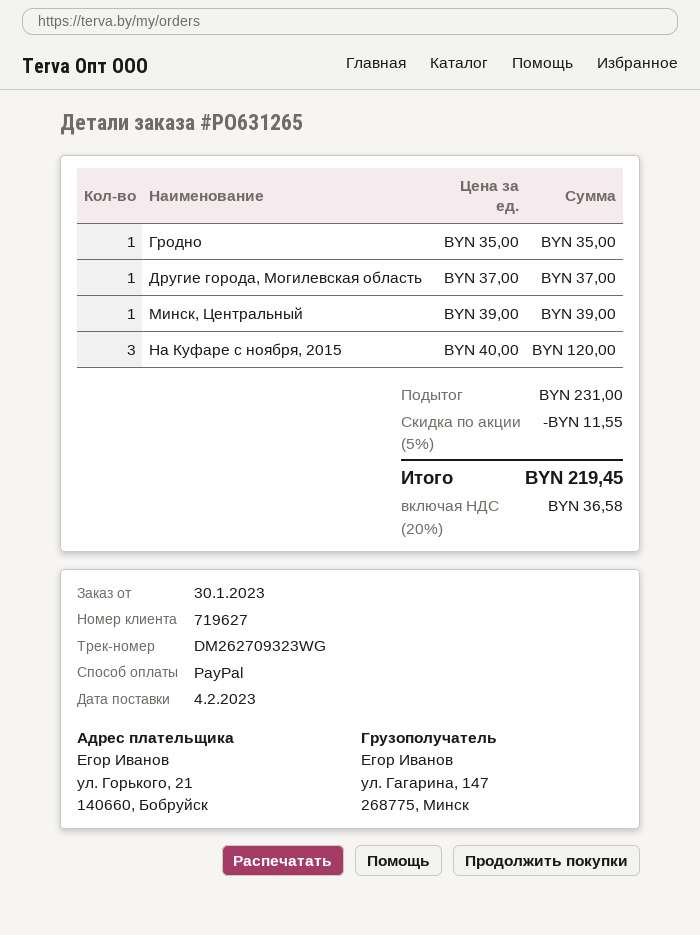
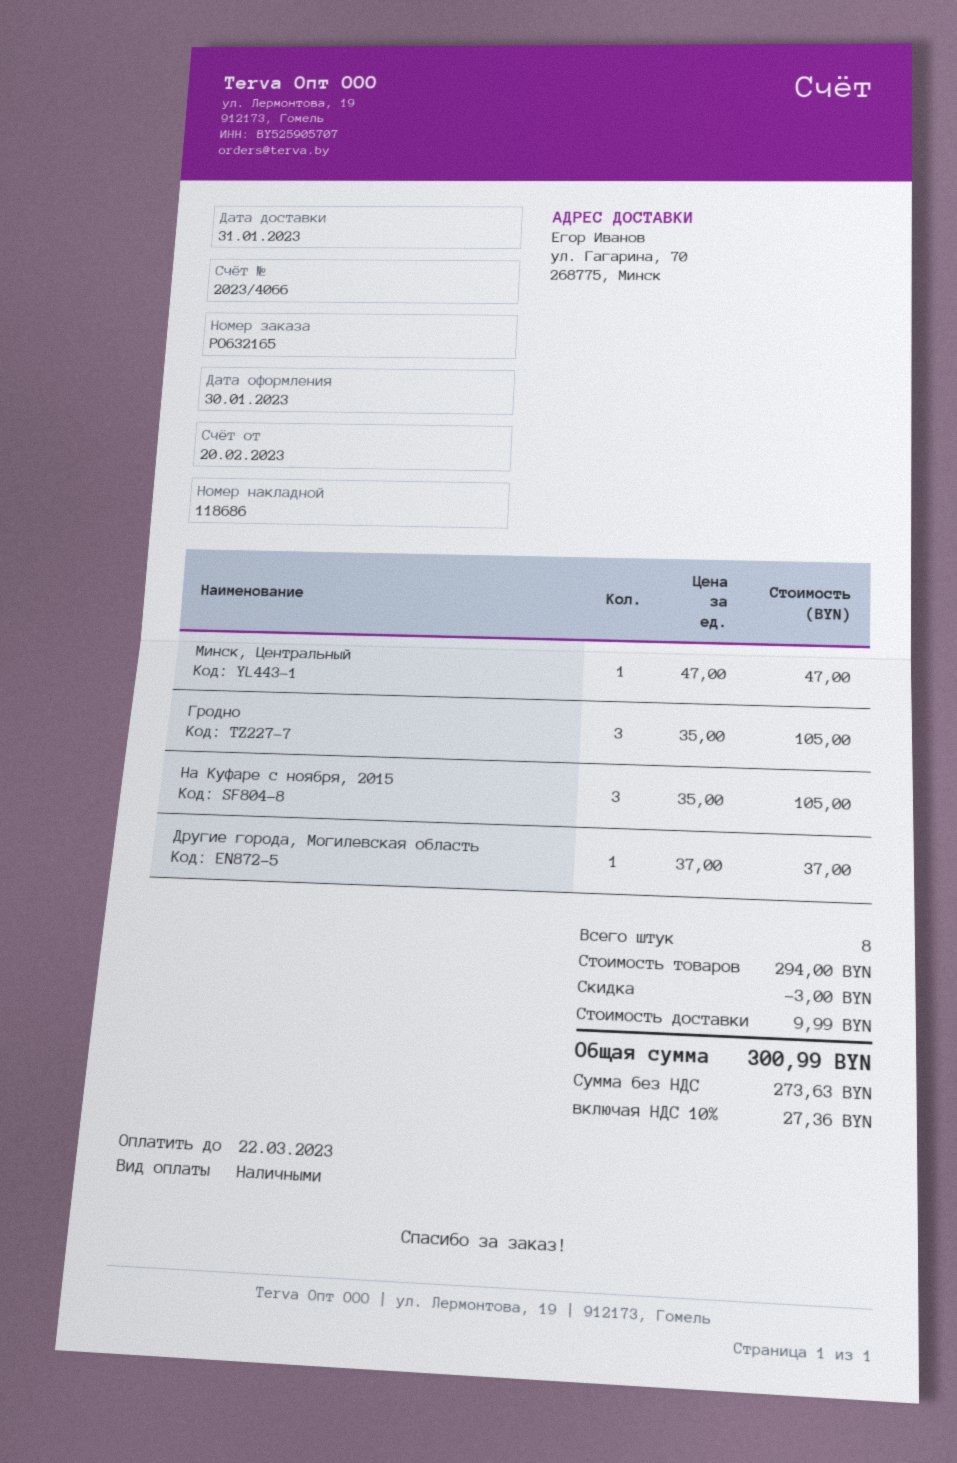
order number: PO631265 -> PO632165
delivery date: 2023-02-04 -> 2023-01-31
payment method: PayPal -> cash
ship to: ул. Гагарина, 147, 268775, Минск -> ул. Гагарина, 70, 268775, Минск
Гродно: 1 x 35.00 = 35.00 -> 3 x 35.00 = 105.00
Минск, Центральный: 1 x 39.00 = 39.00 -> 1 x 47.00 = 47.00
На Куфаре с ноября, 2015: 3 x 40.00 = 120.00 -> 3 x 35.00 = 105.00
subtotal: 231.00 -> 294.00
discount: 11.55 -> 3.00
shipping: none -> 9.99
tax: 20% = 36.58 -> 10% = 27.36
total: 219.45 -> 300.99

